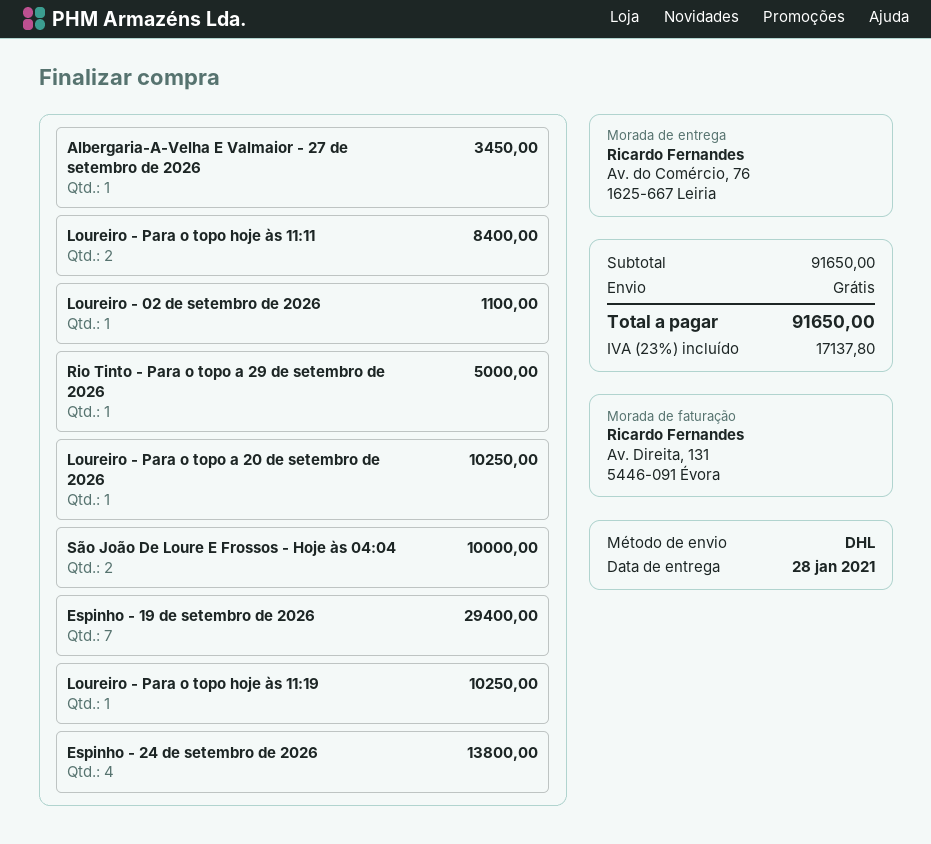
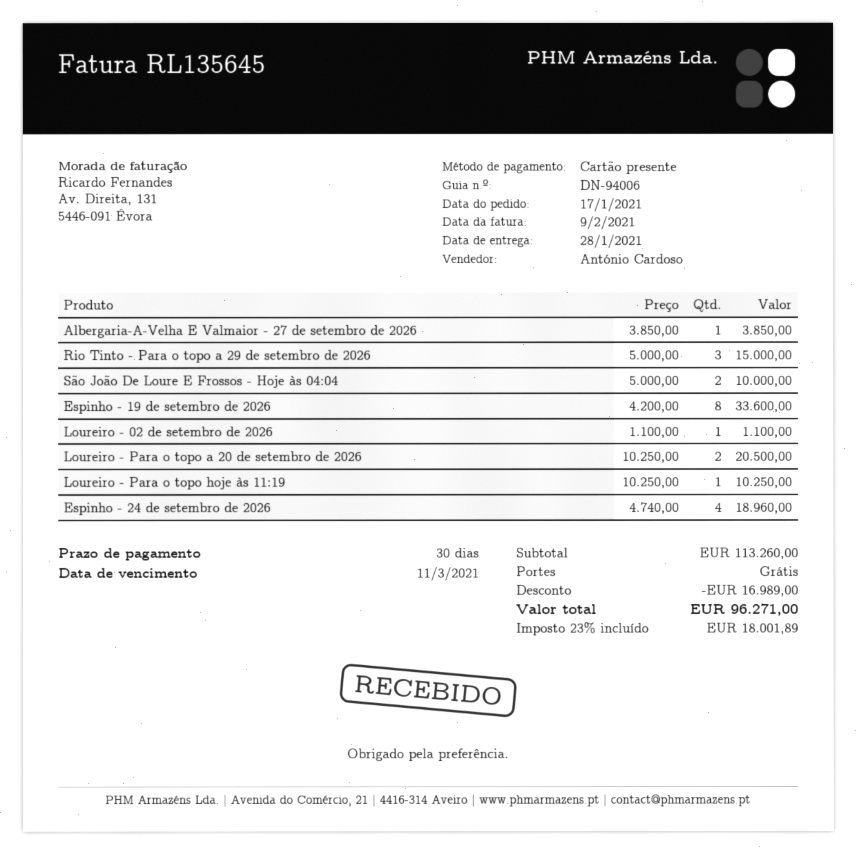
Albergaria-A-Velha E Valmaior - 27 de setembro de 2026: 1 for 3450.00 -> 1 for 3850.00
Loureiro - Para o topo hoje às 11:11: 2 for 8400.00 -> none
Rio Tinto - Para o topo a 29 de setembro de 2026: 1 for 5000.00 -> 3 for 15000.00
Loureiro - Para o topo a 20 de setembro de 2026: 1 for 10250.00 -> 2 for 20500.00
Espinho - 19 de setembro de 2026: 7 for 29400.00 -> 8 for 33600.00
Espinho - 24 de setembro de 2026: 4 for 13800.00 -> 4 for 18960.00
subtotal: 91650.00 -> 113260.00
discount: none -> 16989.00
tax: 23% = 17137.80 -> 23% = 18001.89
total: 91650.00 -> 96271.00

